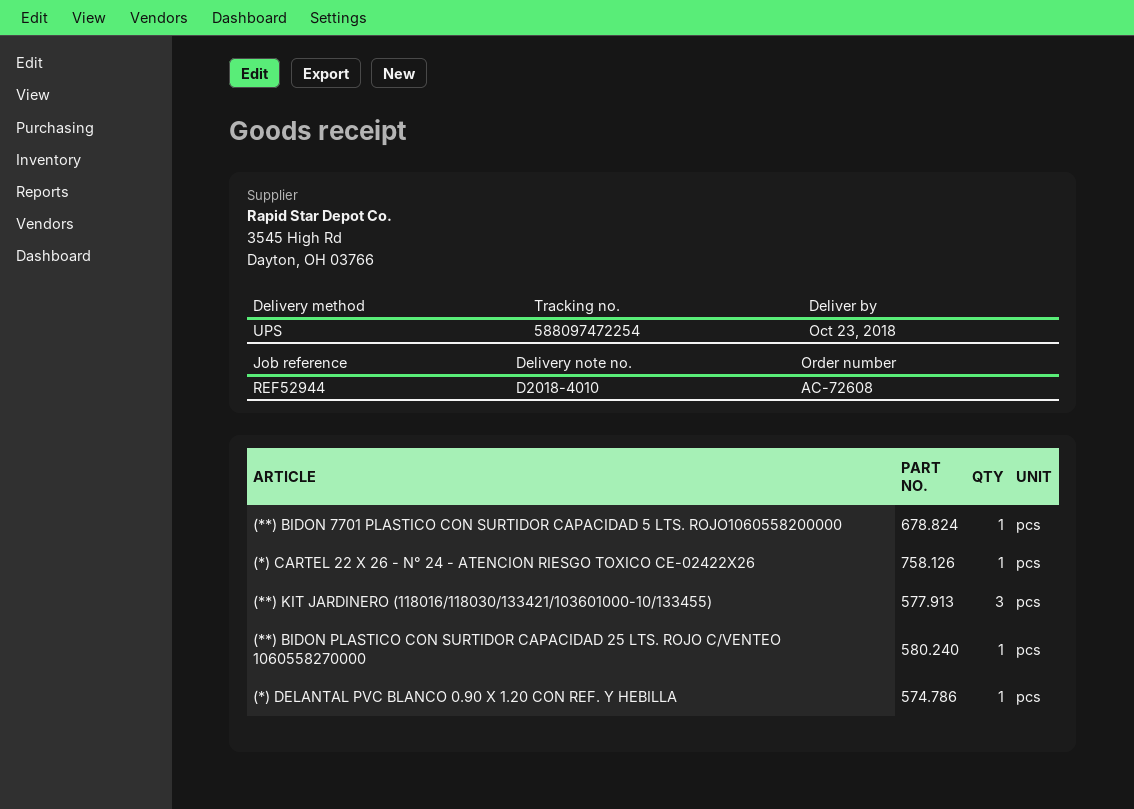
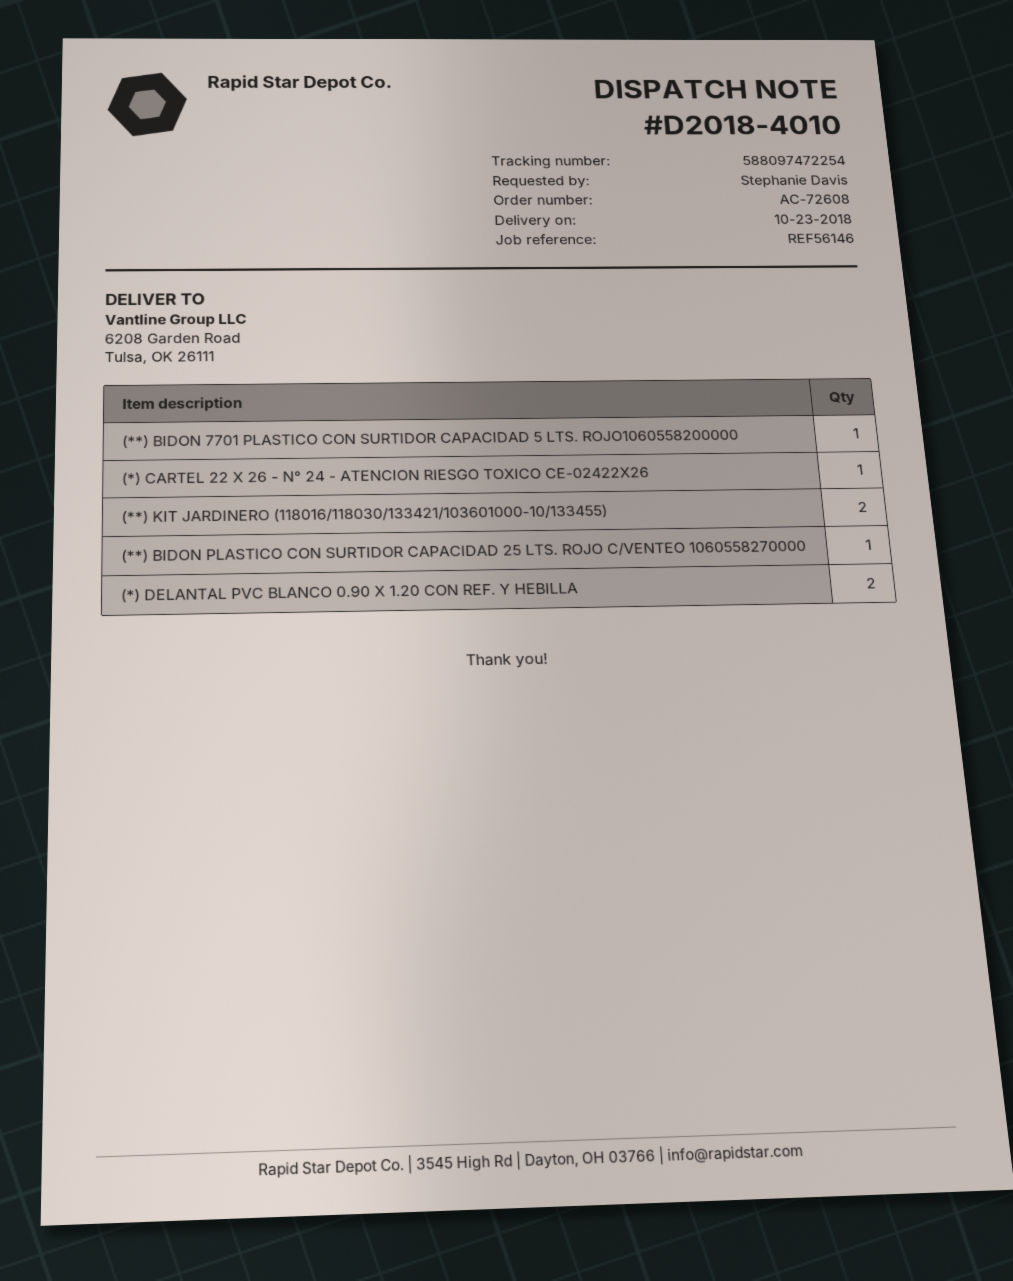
reference: REF52944 -> REF56146
(**) KIT JARDINERO (118016/118030/133421/103601000-10/133455): 3 -> 2
(*) DELANTAL PVC BLANCO 0.90 X 1.20 CON REF. Y HEBILLA: 1 -> 2

